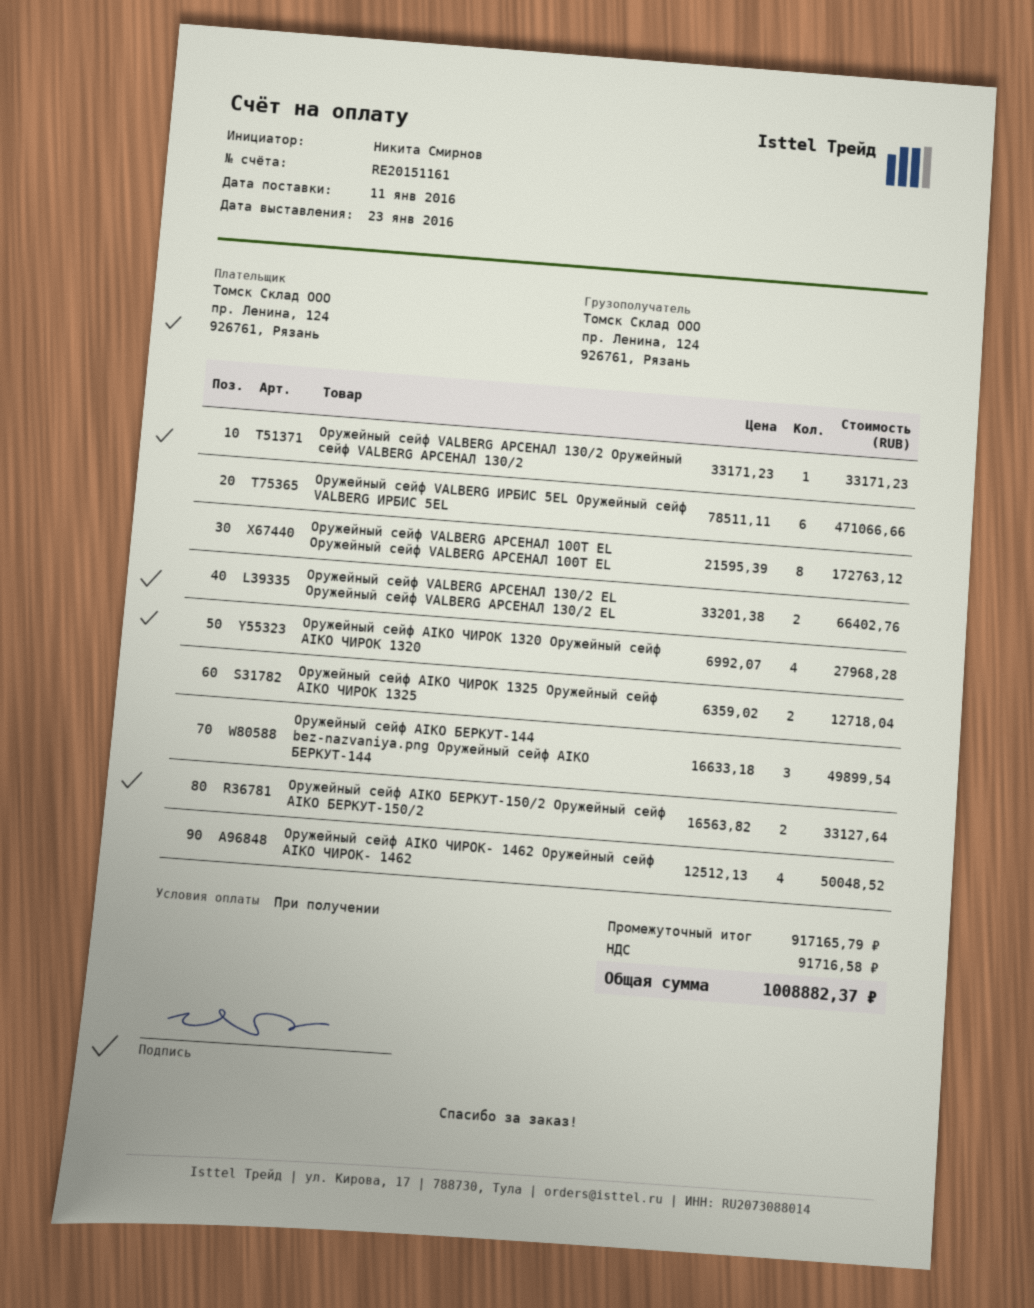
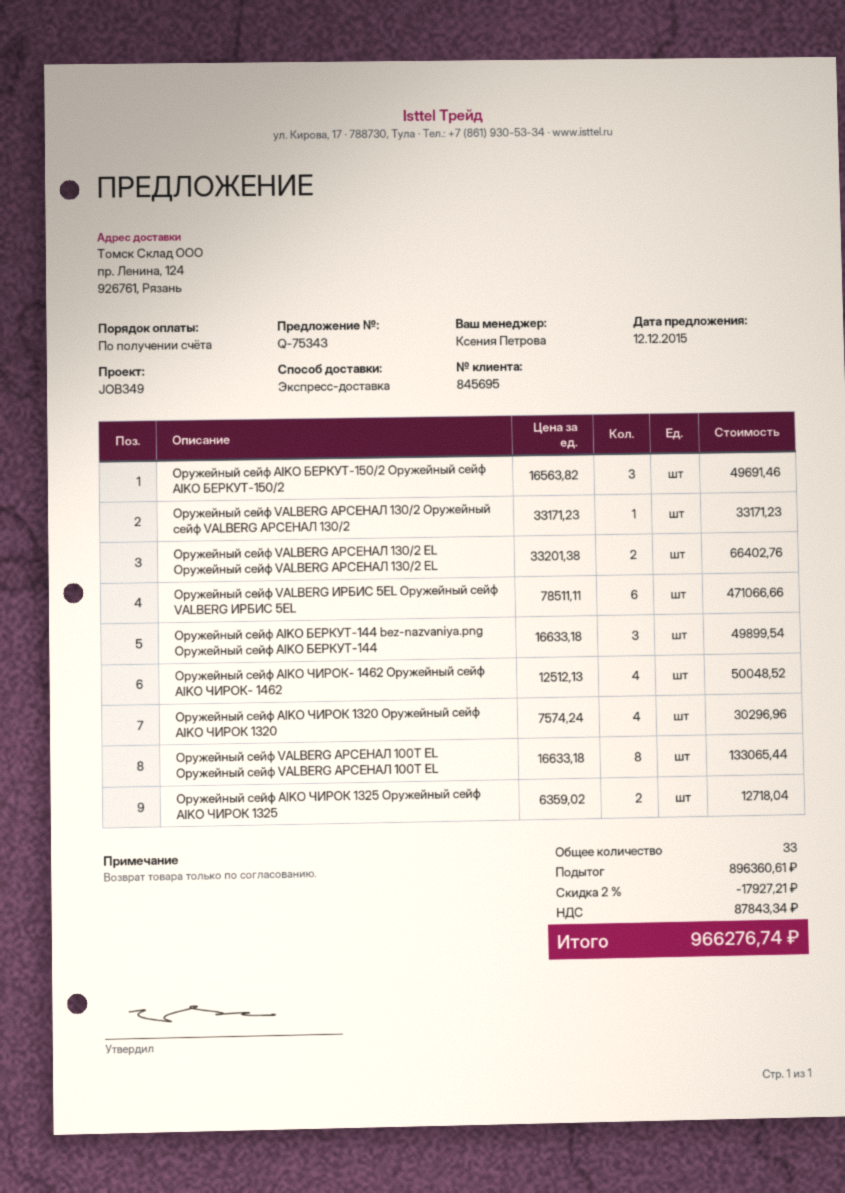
Оружейный сейф VALBERG АРСЕНАЛ 100Т EL Оружейный сейф VALBERG АРСЕНАЛ 100Т EL: 8 x 21595.39 = 172763.12 -> 8 x 16633.18 = 133065.44
Оружейный сейф AIKO ЧИРОК 1320 Оружейный сейф AIKO ЧИРОК 1320: 4 x 6992.07 = 27968.28 -> 4 x 7574.24 = 30296.96
Оружейный сейф AIKO БЕРКУТ-150/2 Оружейный сейф AIKO БЕРКУТ-150/2: 2 x 16563.82 = 33127.64 -> 3 x 16563.82 = 49691.46
subtotal: 917165.79 -> 896360.61
discount: none -> 2% = 17927.21
tax: 91716.58 -> 87843.34
total: 1008882.37 -> 966276.74

